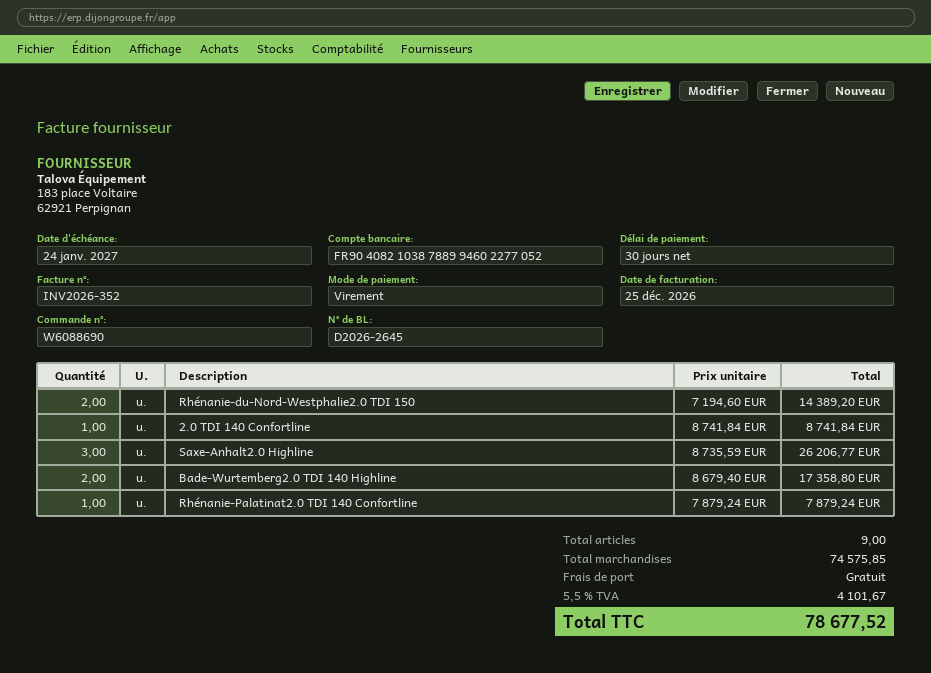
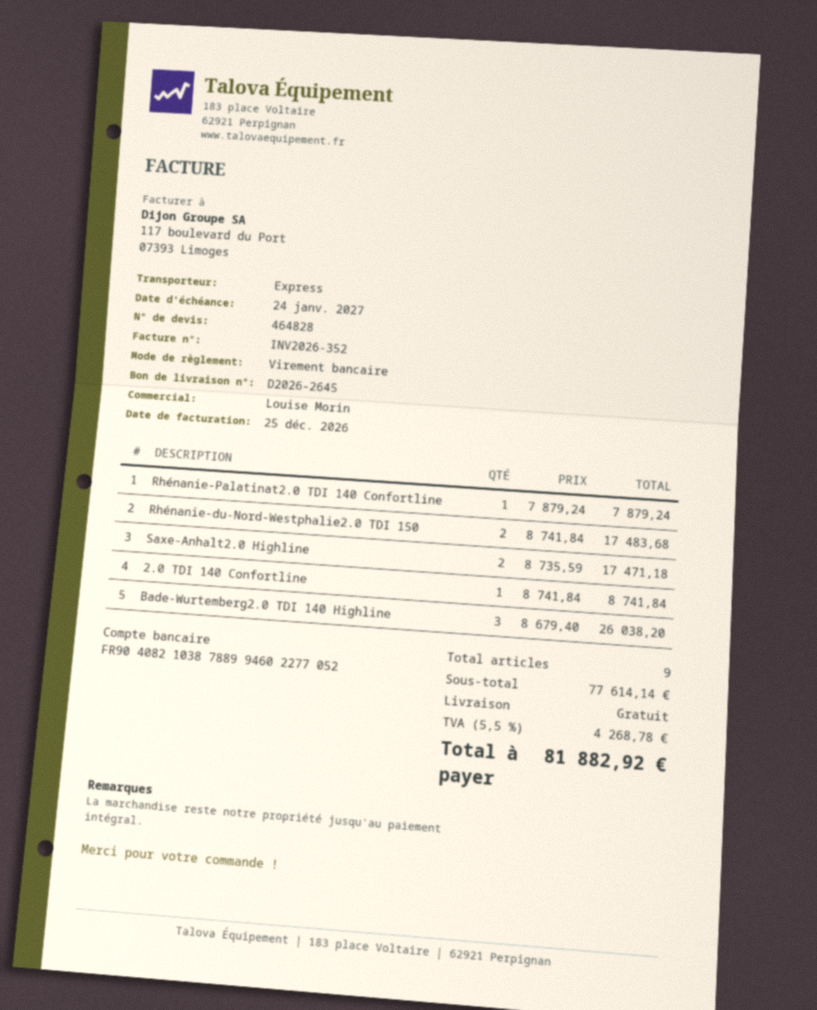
Rhénanie-du-Nord-Westphalie2.0 TDI 150: 2 x 7194.60 = 14389.20 -> 2 x 8741.84 = 17483.68
Saxe-Anhalt2.0 Highline: 3 x 8735.59 = 26206.77 -> 2 x 8735.59 = 17471.18
Bade-Wurtemberg2.0 TDI 140 Highline: 2 x 8679.40 = 17358.80 -> 3 x 8679.40 = 26038.20
subtotal: 74575.85 -> 77614.14
tax: 5.5% = 4101.67 -> 5.5% = 4268.78
total: 78677.52 -> 81882.92

